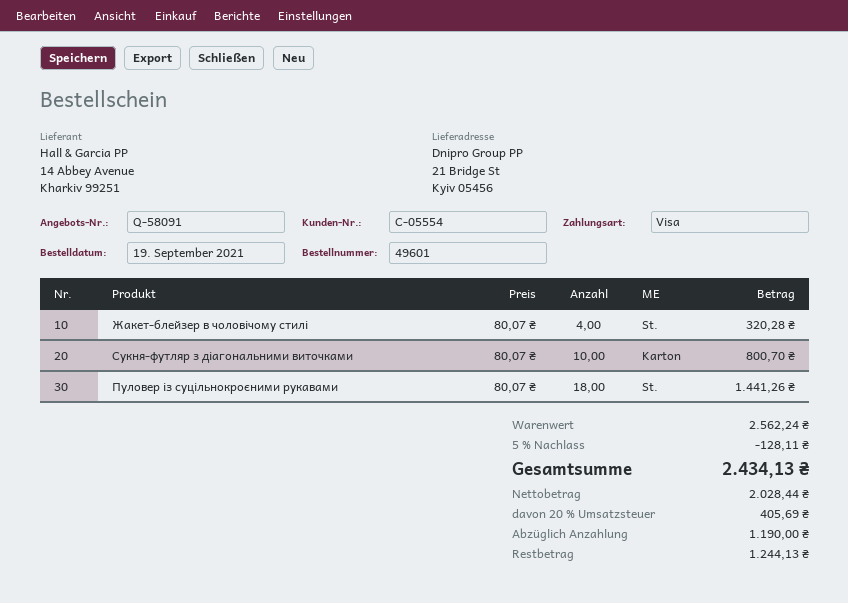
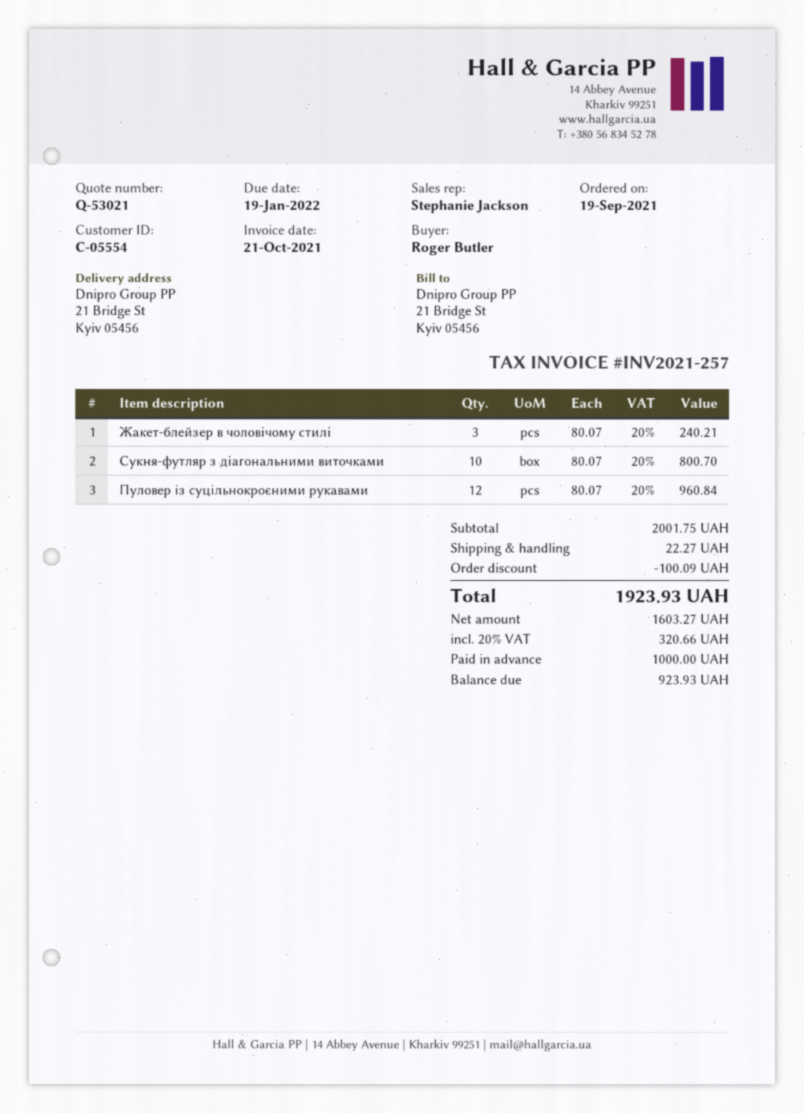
quote number: Q-58091 -> Q-53021
Жакет-блейзер в чоловічому стилі: 4 x 80.07 = 320.28 -> 3 x 80.07 = 240.21
Пуловер із суцільнокроєними рукавами: 18 x 80.07 = 1441.26 -> 12 x 80.07 = 960.84
subtotal: 2562.24 -> 2001.75
discount: 128.11 -> 100.09
shipping: none -> 22.27
net: 2028.44 -> 1603.27
tax: 20% = 405.69 -> 20% = 320.66
total: 2434.13 -> 1923.93
deposit: 1190.00 -> 1000.00
balance: 1244.13 -> 923.93

